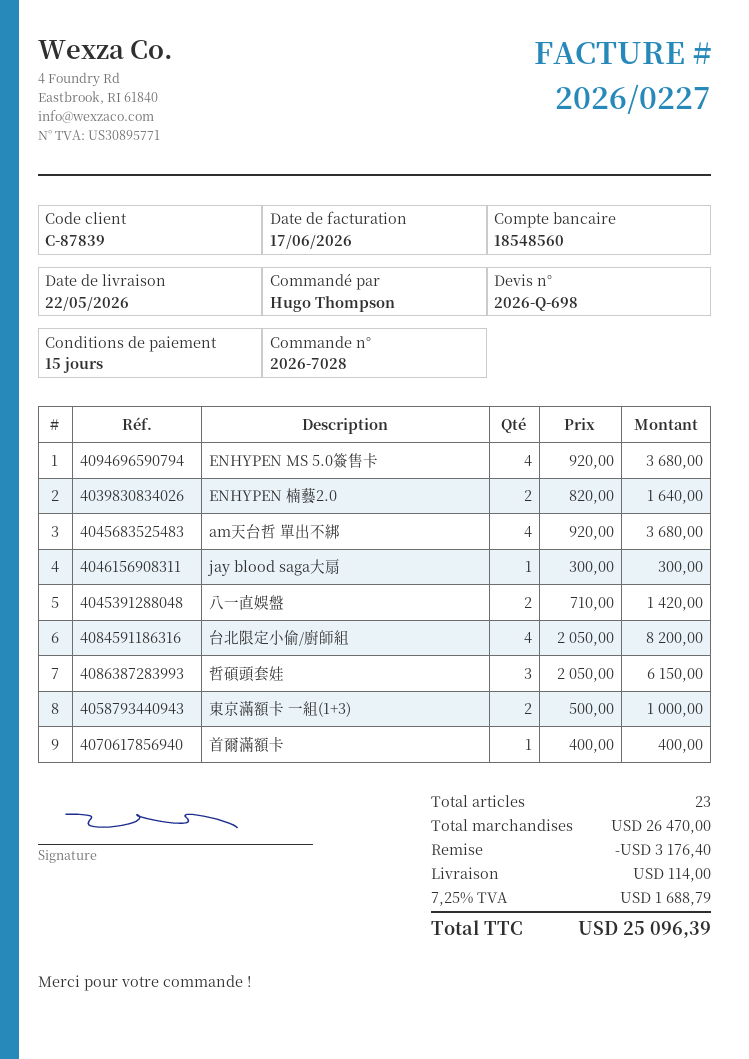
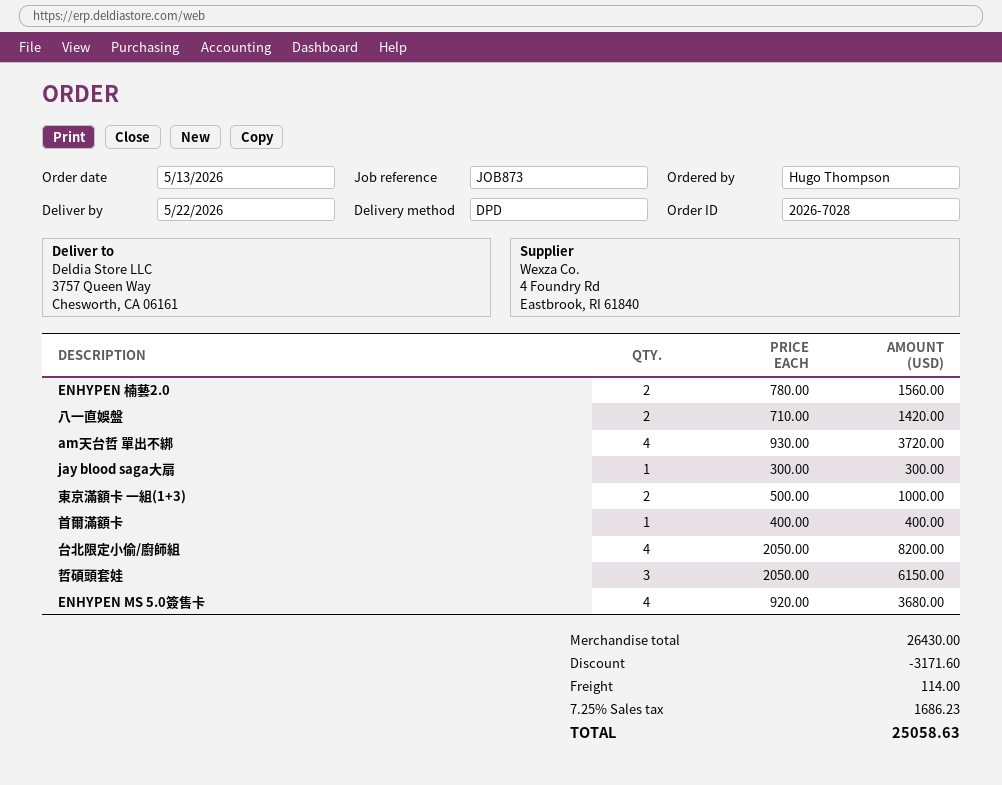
ENHYPEN 楠藝2.0: 2 x 820.00 = 1640.00 -> 2 x 780.00 = 1560.00
am天台哲 單出不綁: 4 x 920.00 = 3680.00 -> 4 x 930.00 = 3720.00
subtotal: 26470.00 -> 26430.00
discount: 3176.40 -> 3171.60
tax: 7.25% = 1688.79 -> 7.25% = 1686.23
total: 25096.39 -> 25058.63

